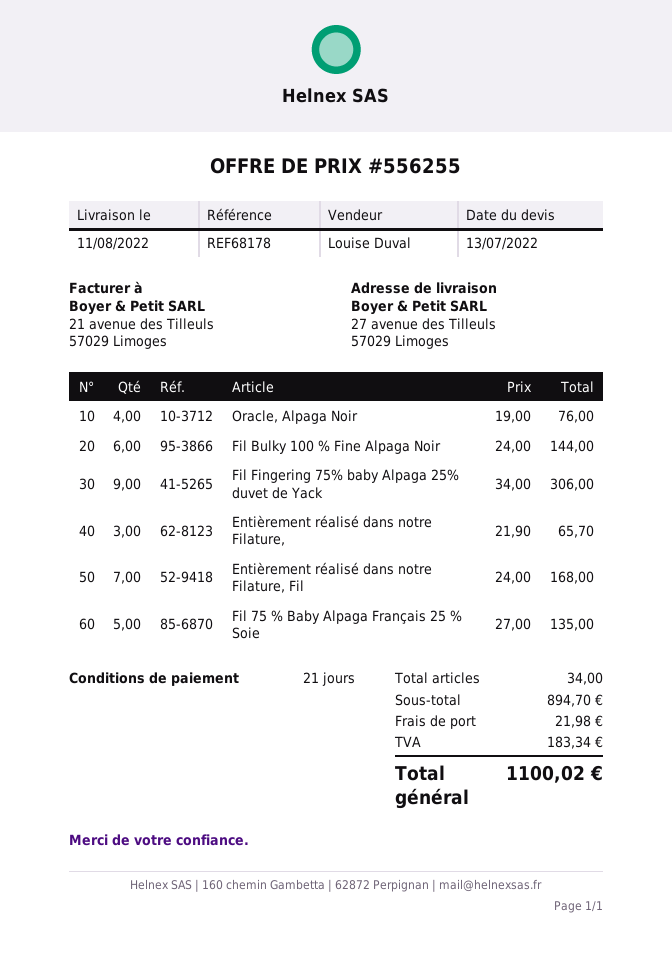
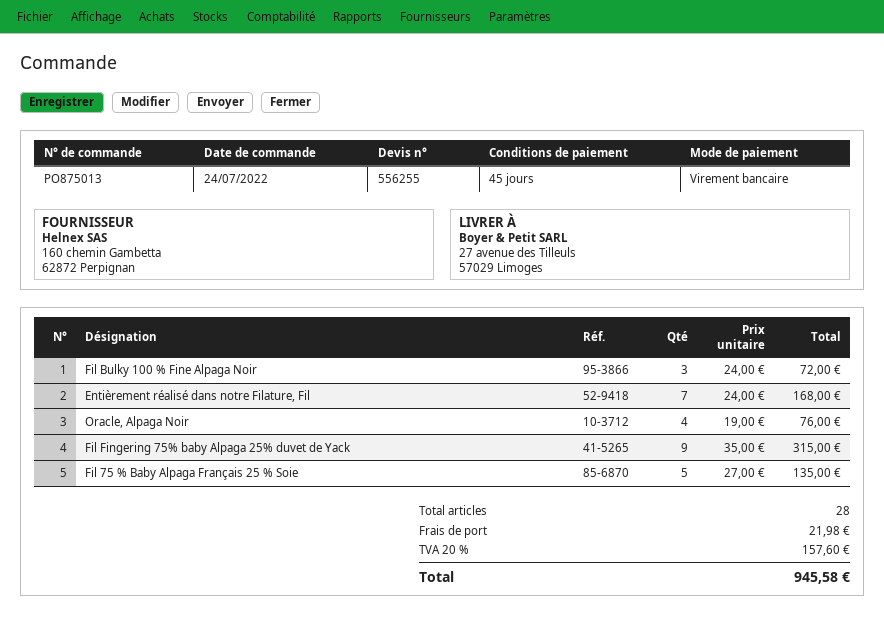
payment terms: 21 days -> 45 days
Fil Bulky 100 % Fine Alpaga Noir: 6 x 24.00 = 144.00 -> 3 x 24.00 = 72.00
Fil Fingering 75% baby Alpaga 25% duvet de Yack: 9 x 34.00 = 306.00 -> 9 x 35.00 = 315.00
Entièrement réalisé dans notre Filature,: 3 x 21.90 = 65.70 -> none
total quantity: 34 -> 28
tax: 183.34 -> 157.60
total: 1100.02 -> 945.58

